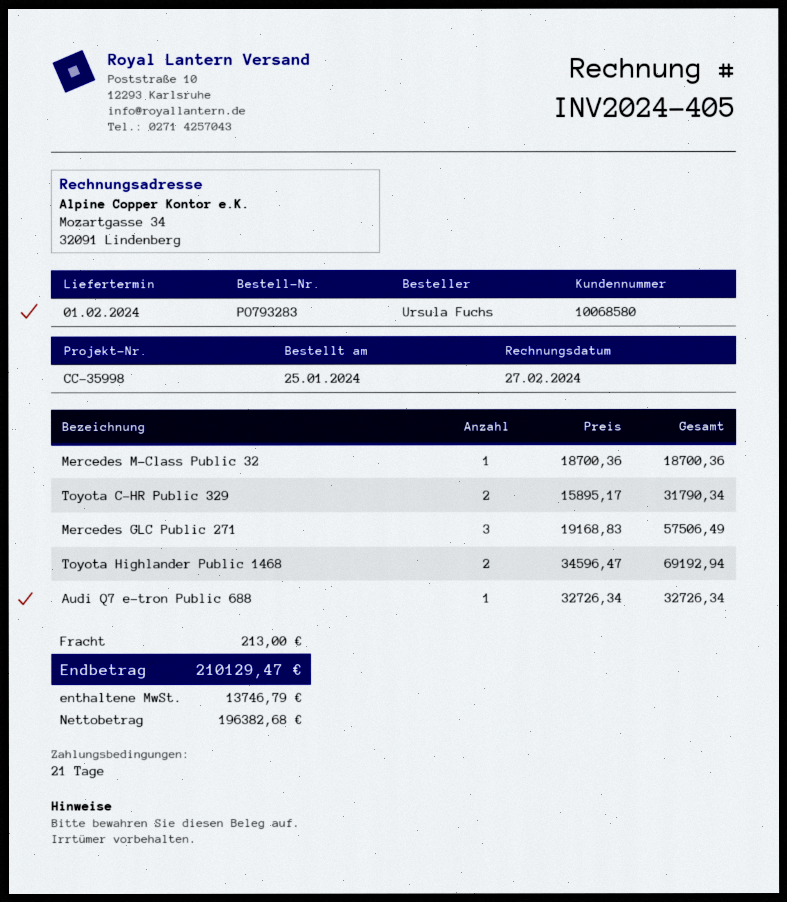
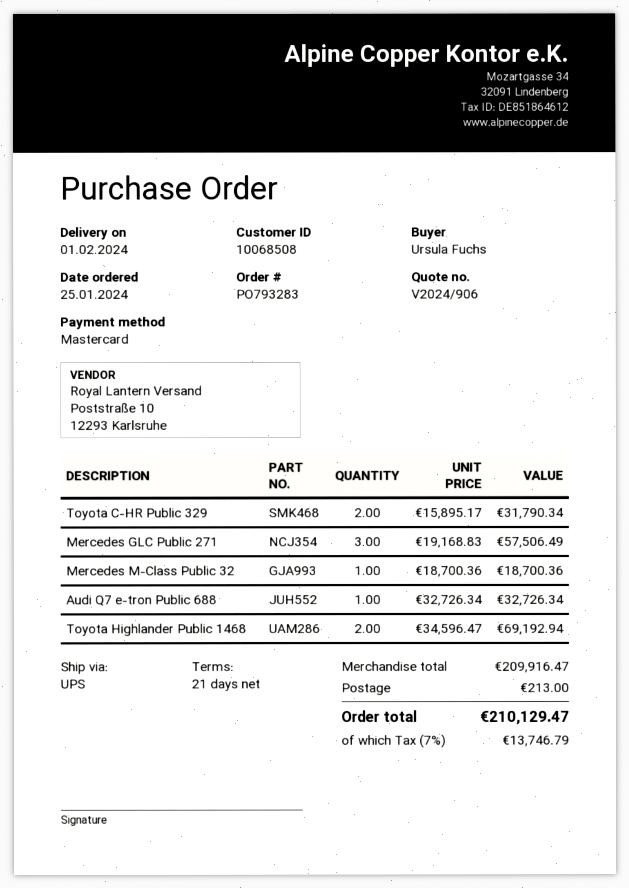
customer number: 10068580 -> 10068508

